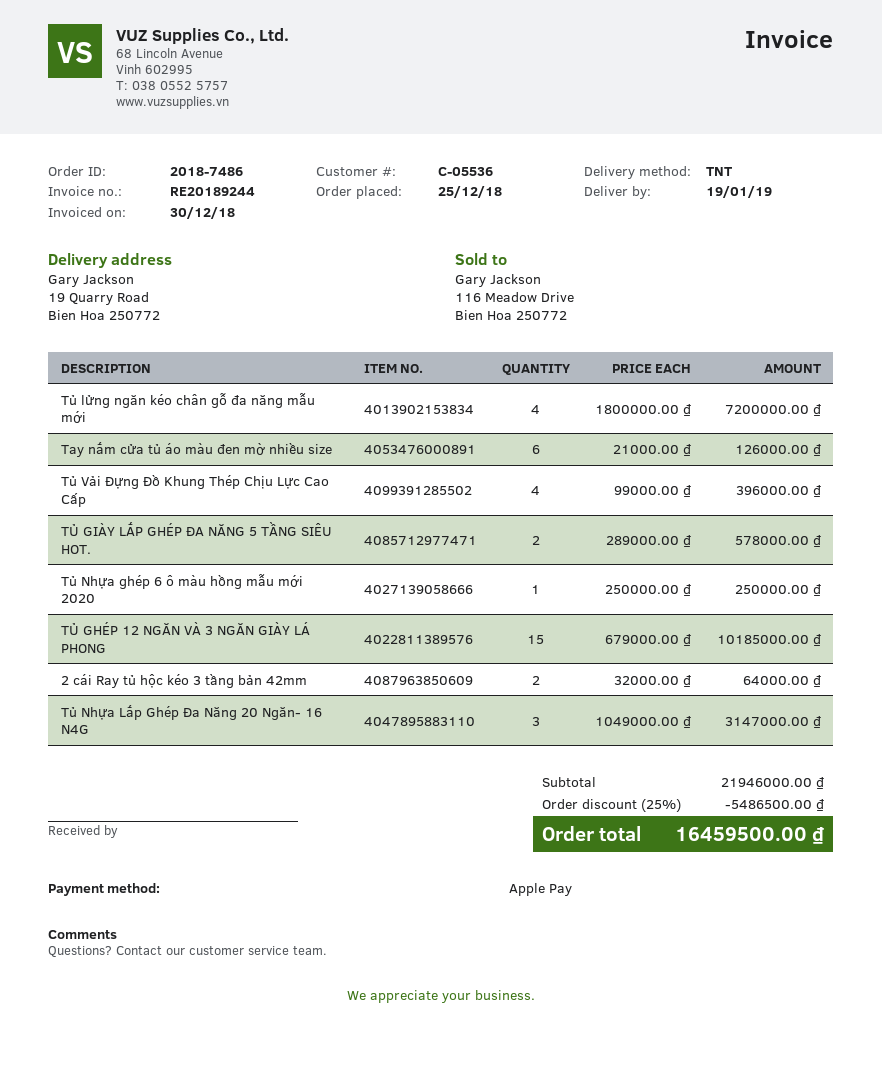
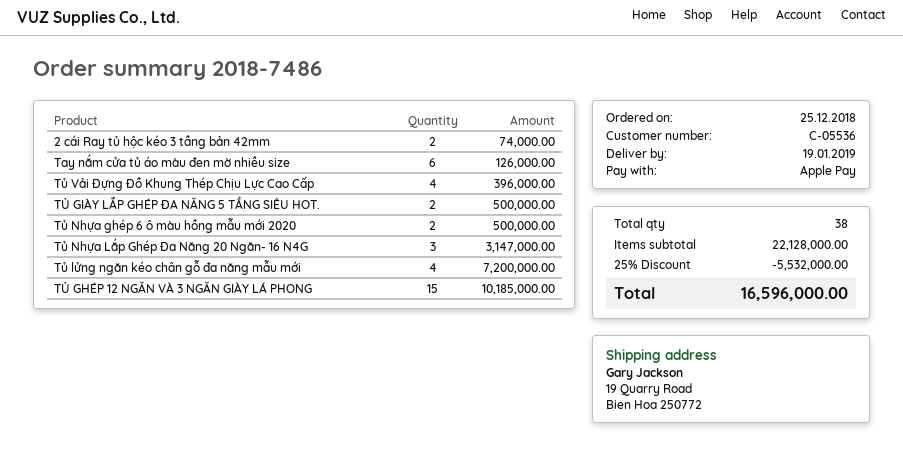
TỦ GIÀY LẮP GHÉP ĐA NĂNG 5 TẦNG SIÊU HOT.: 2 for 578000.00 -> 2 for 500000.00
Tủ Nhựa ghép 6 ô màu hồng mẫu mới 2020: 1 for 250000.00 -> 2 for 500000.00
2 cái Ray tủ hộc kéo 3 tầng bản 42mm: 2 for 64000.00 -> 2 for 74000.00
subtotal: 21946000.00 -> 22128000.00
discount: 25% = 5486500.00 -> 25% = 5532000.00
total: 16459500.00 -> 16596000.00

